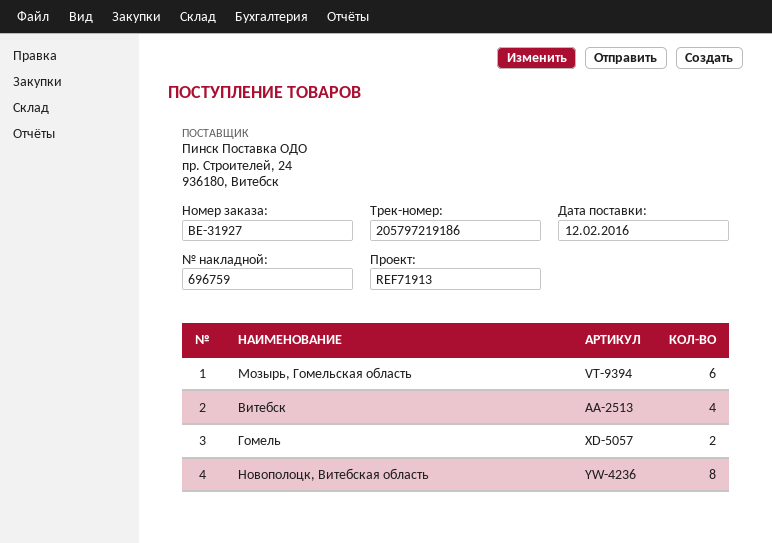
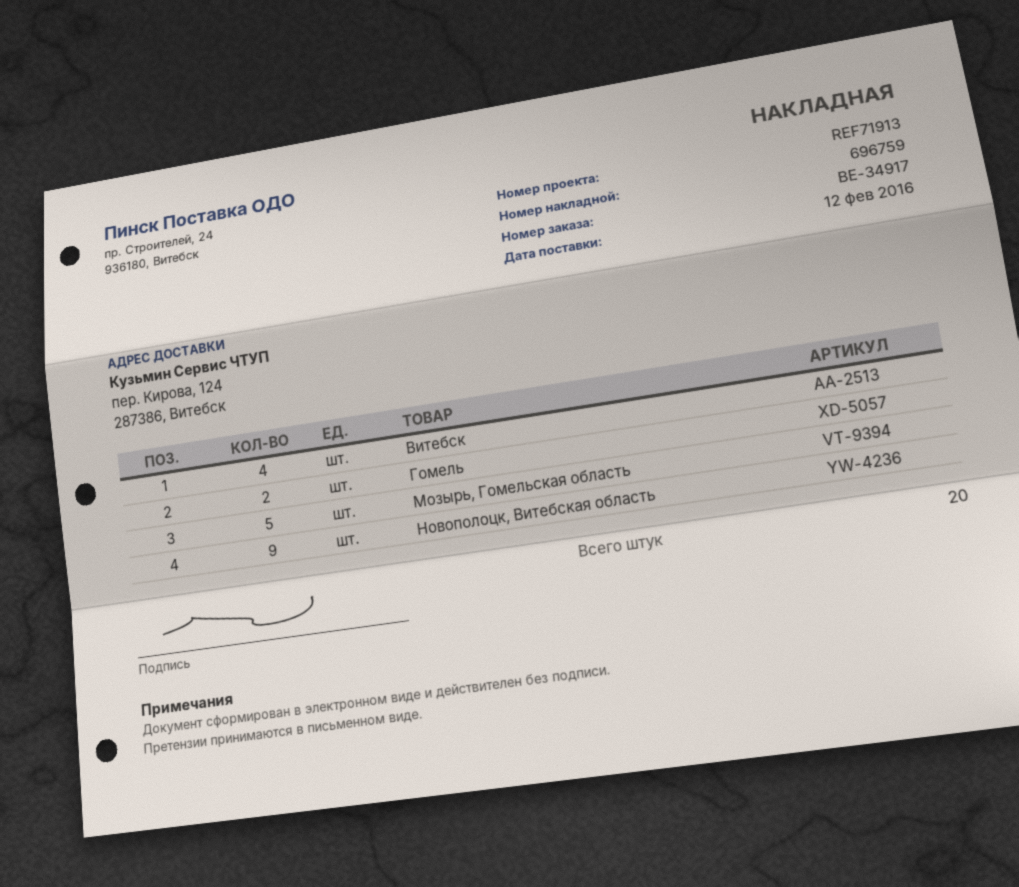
order number: BE-31927 -> BE-34917
Мозырь, Гомельская область: 6 -> 5
Новополоцк, Витебская область: 8 -> 9

